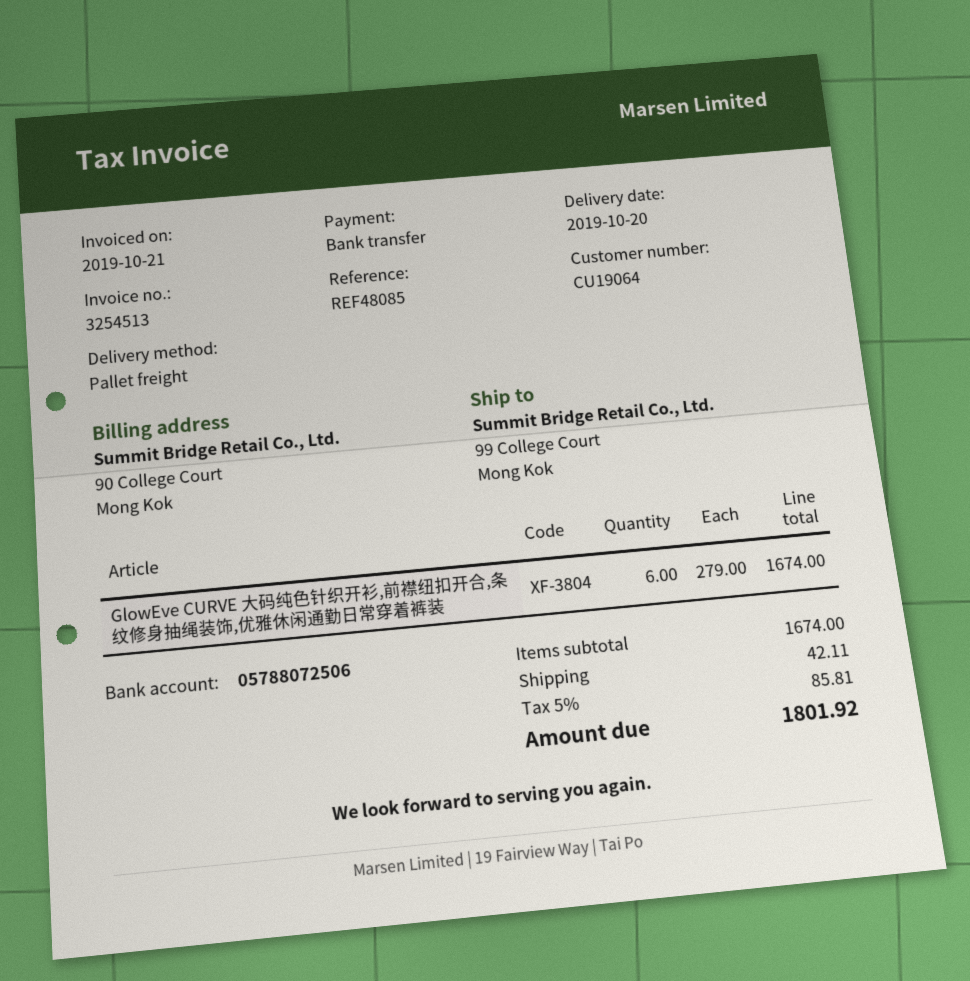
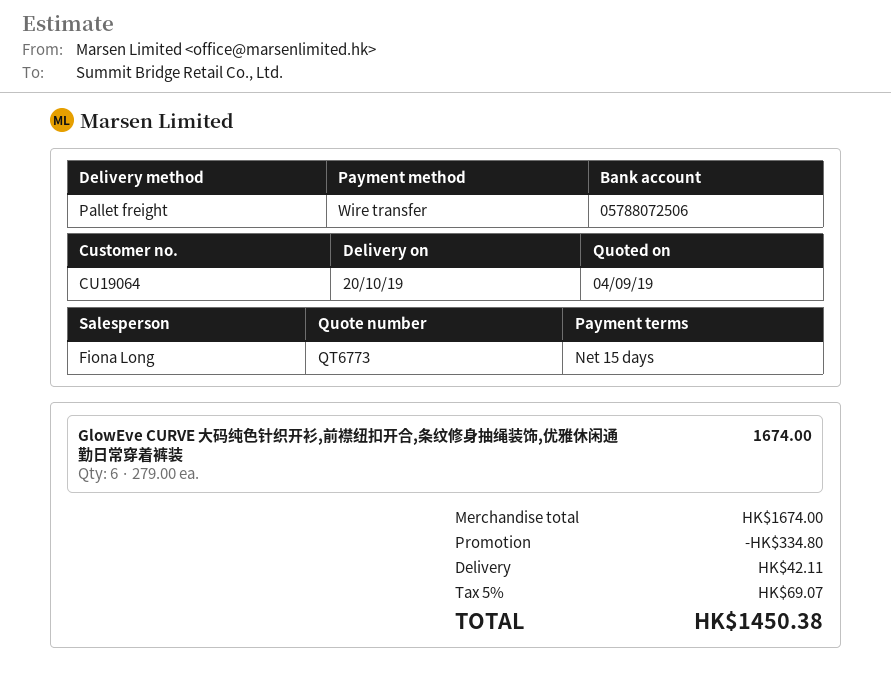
discount: none -> 334.80
tax: 5% = 85.81 -> 5% = 69.07
total: 1801.92 -> 1450.38

